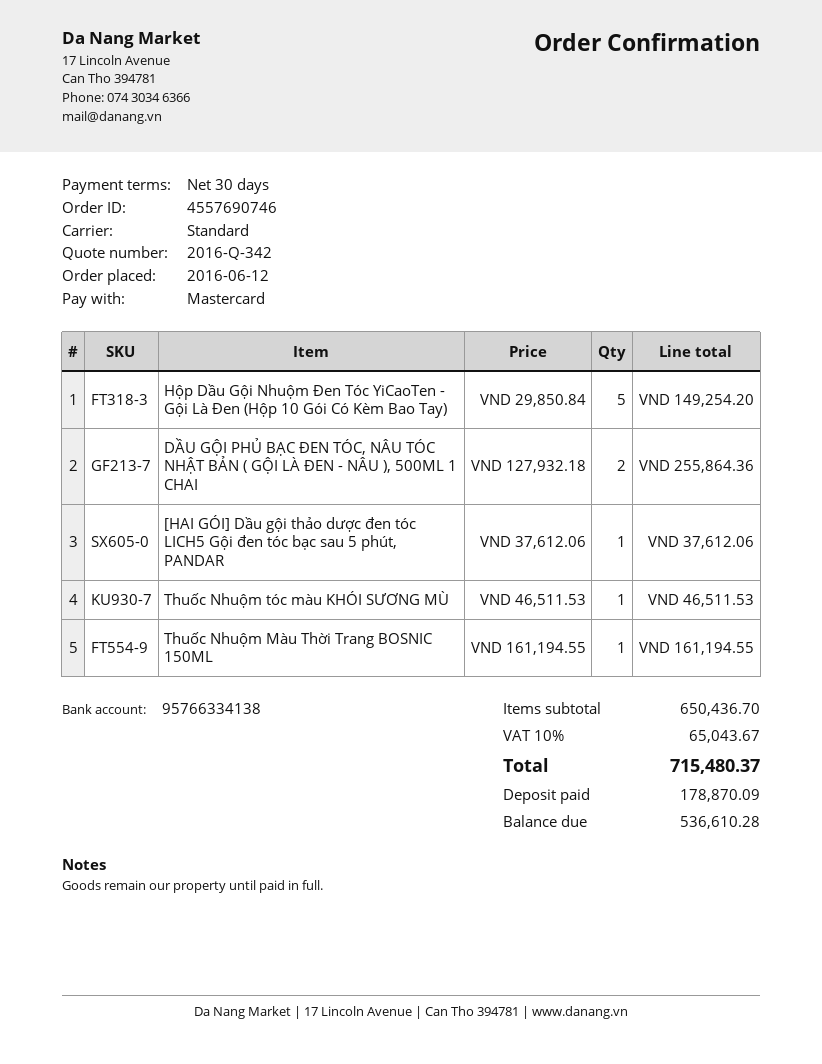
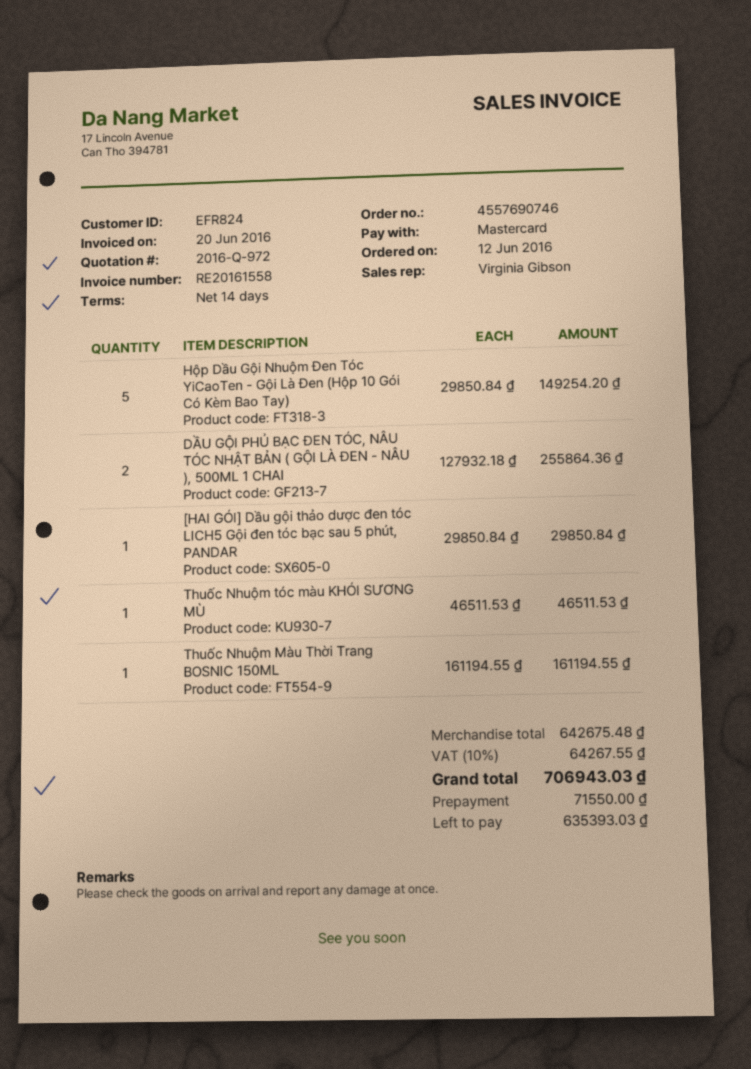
quote number: 2016-Q-342 -> 2016-Q-972
payment terms: 30 days -> 14 days
[HAI GÓI] Dầu gội thảo dược đen tóc LICH5 Gội đen tóc bạc sau 5 phút, PANDAR: 1 x 37612.06 = 37612.06 -> 1 x 29850.84 = 29850.84
subtotal: 650436.70 -> 642675.48
tax: 10% = 65043.67 -> 10% = 64267.55
total: 715480.37 -> 706943.03
deposit: 178870.09 -> 71550.00
balance: 536610.28 -> 635393.03

